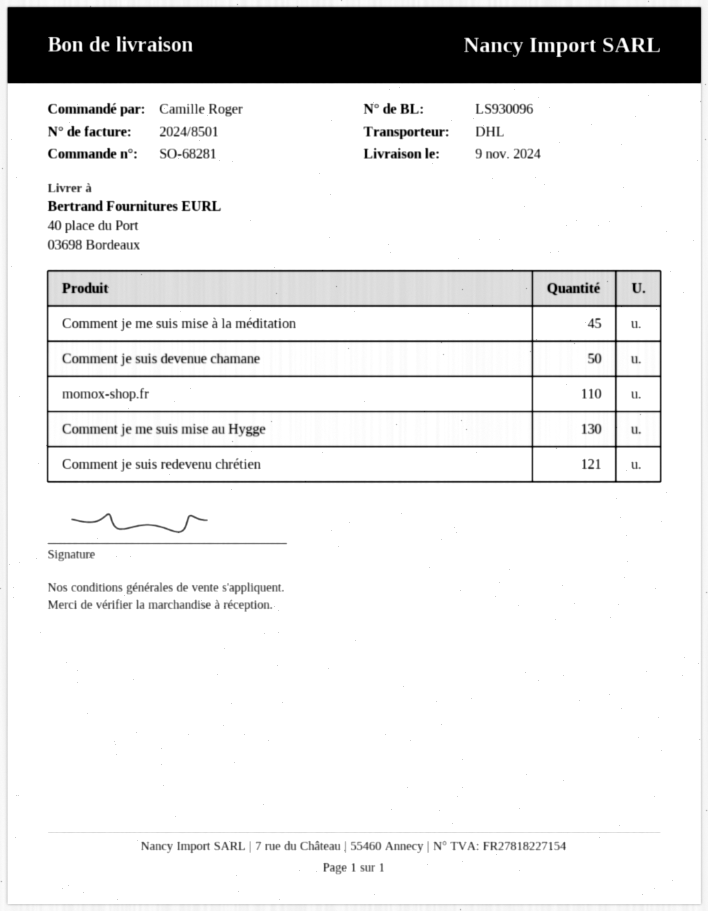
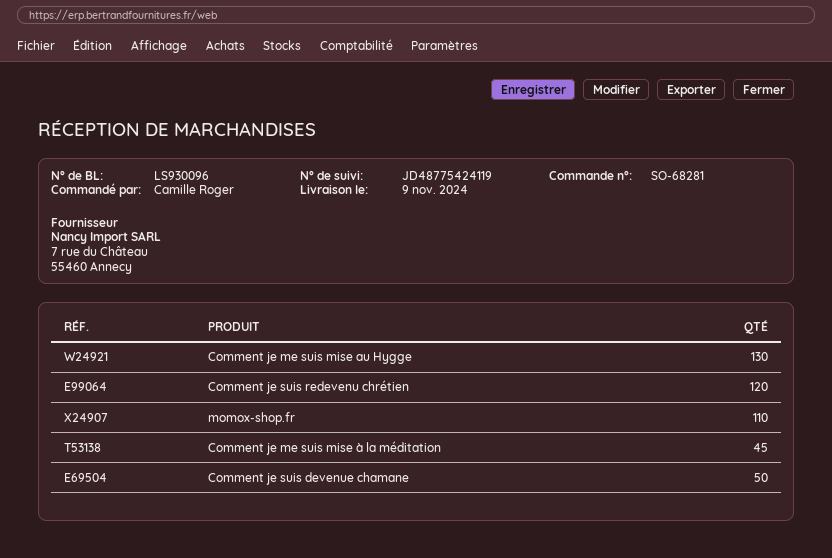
Comment je suis redevenu chrétien: 121 -> 120

